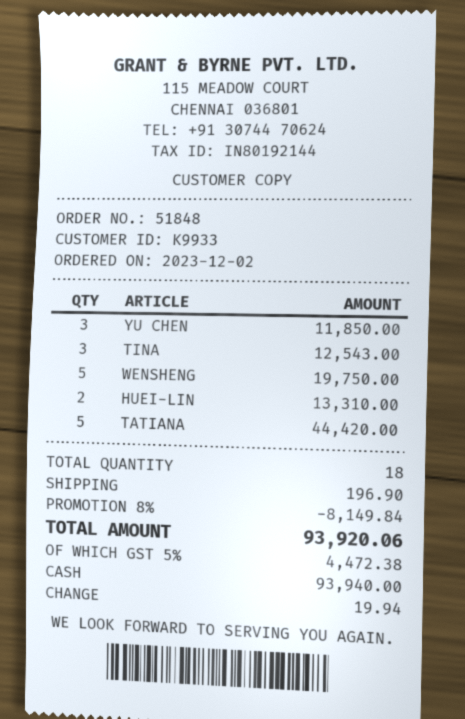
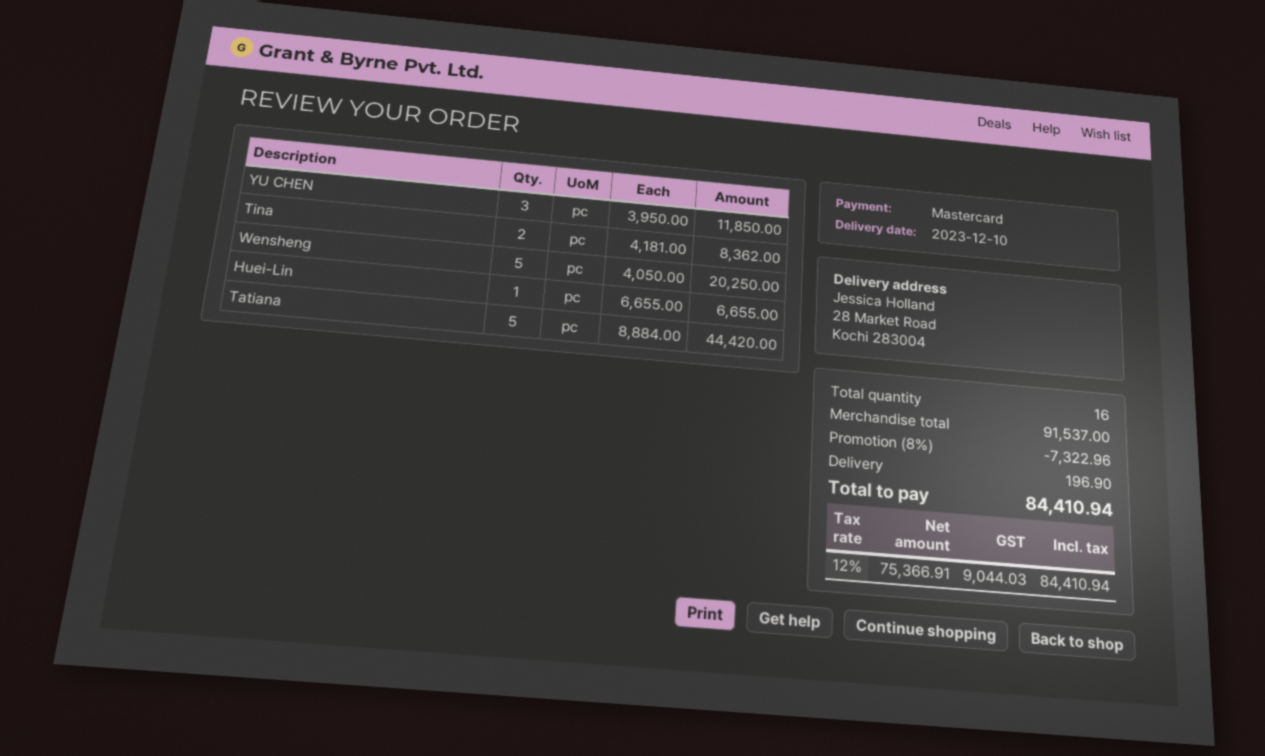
payment method: cash -> Mastercard
TINA: 3 for 12543.00 -> 2 for 8362.00
WENSHENG: 5 for 19750.00 -> 5 for 20250.00
HUEI-LIN: 2 for 13310.00 -> 1 for 6655.00
total quantity: 18 -> 16
discount: 8% = 8149.84 -> 8% = 7322.96
tax: 5% = 4472.38 -> 12% = 9044.03
total: 93920.06 -> 84410.94

